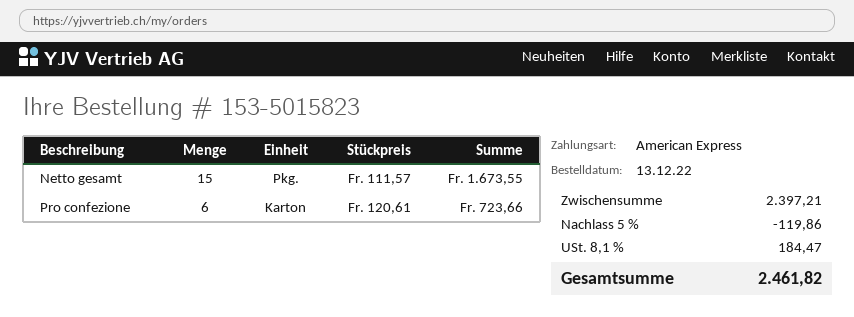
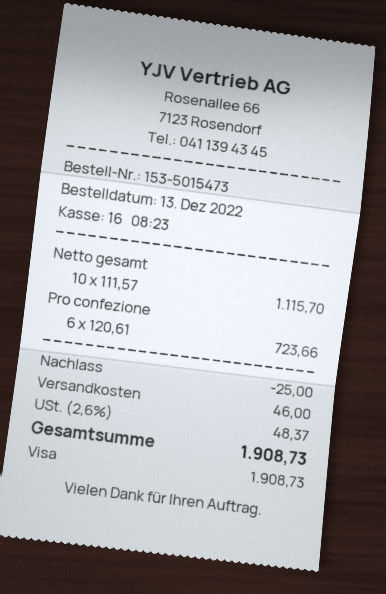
order number: 153-5015823 -> 153-5015473
payment method: American Express -> Visa
Netto gesamt: 15 x 111.57 = 1673.55 -> 10 x 111.57 = 1115.70
discount: 119.86 -> 25.00
shipping: none -> 46.00
tax: 8.1% = 184.47 -> 2.6% = 48.37
total: 2461.82 -> 1908.73

